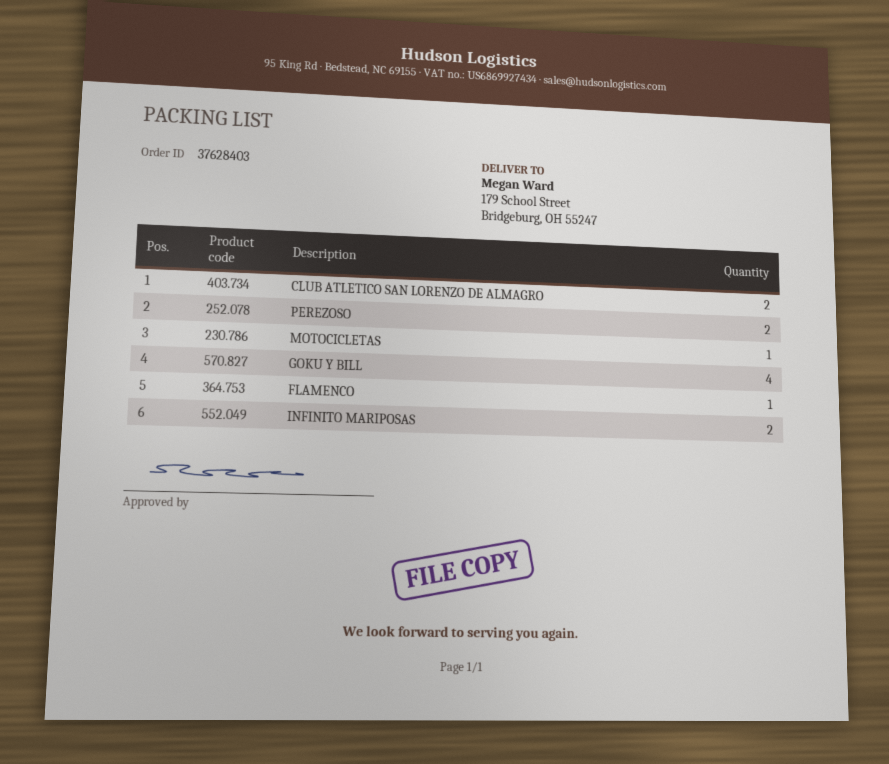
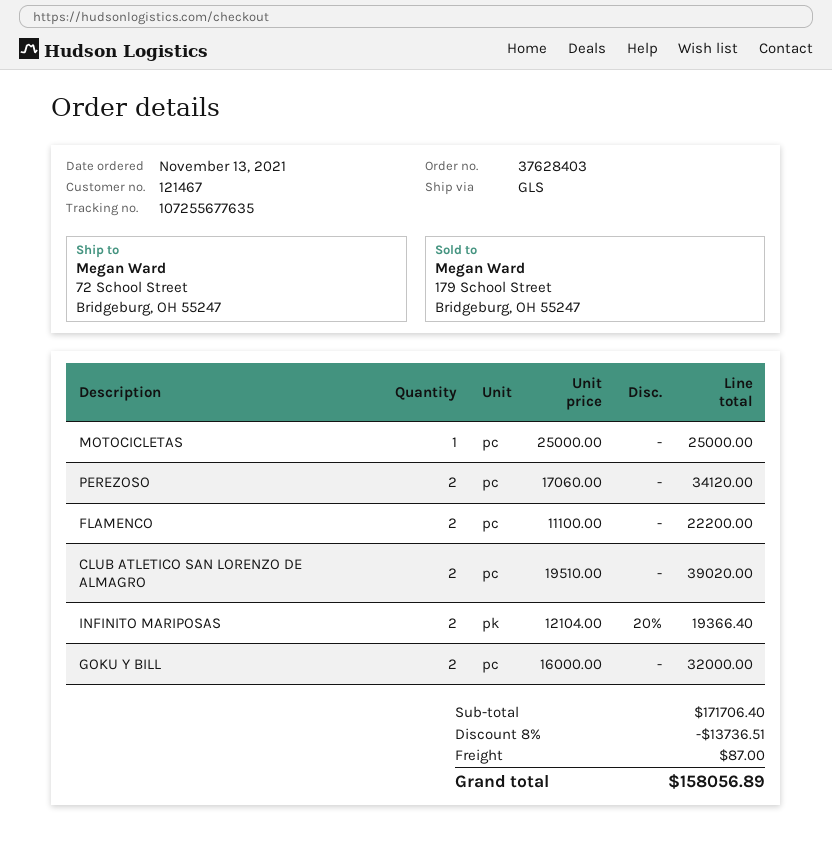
ship to: 179 School Street, Bridgeburg, OH 55247 -> 72 School Street, Bridgeburg, OH 55247
GOKU Y BILL: 4 -> 2
FLAMENCO: 1 -> 2

